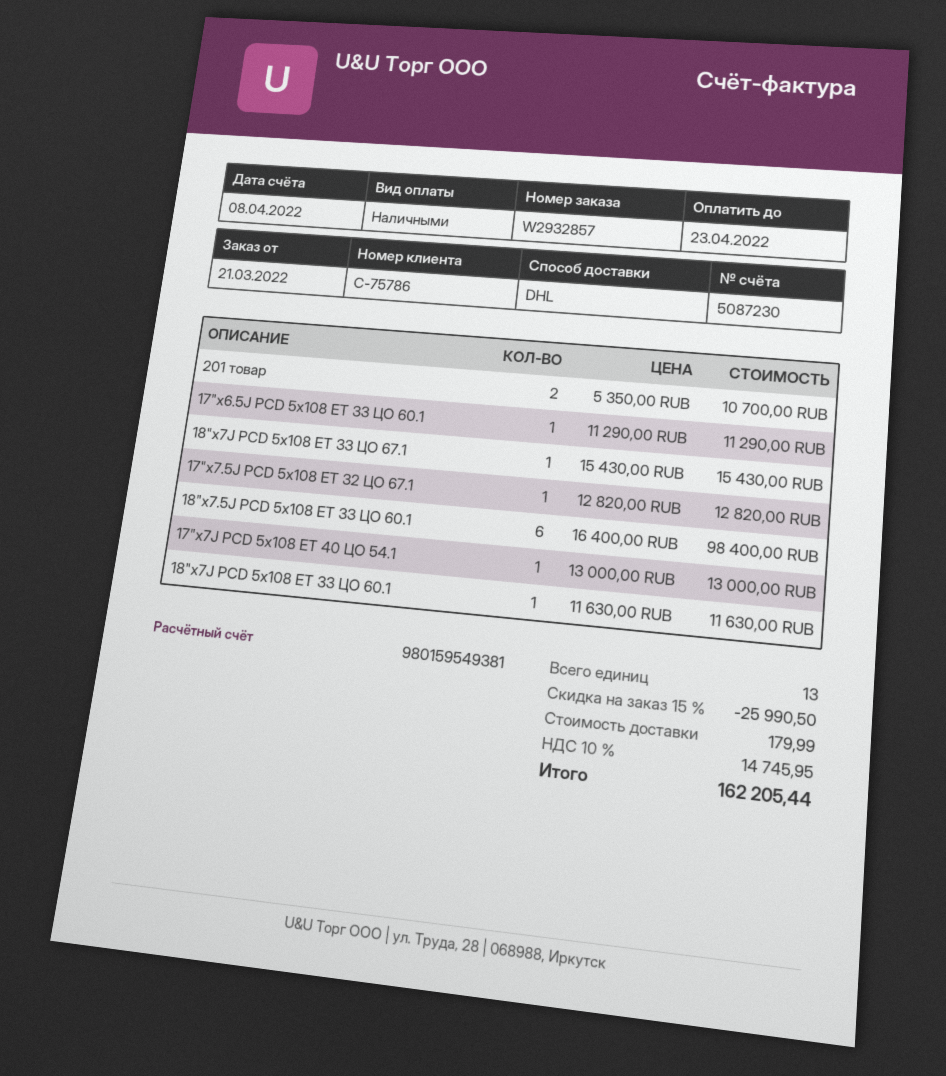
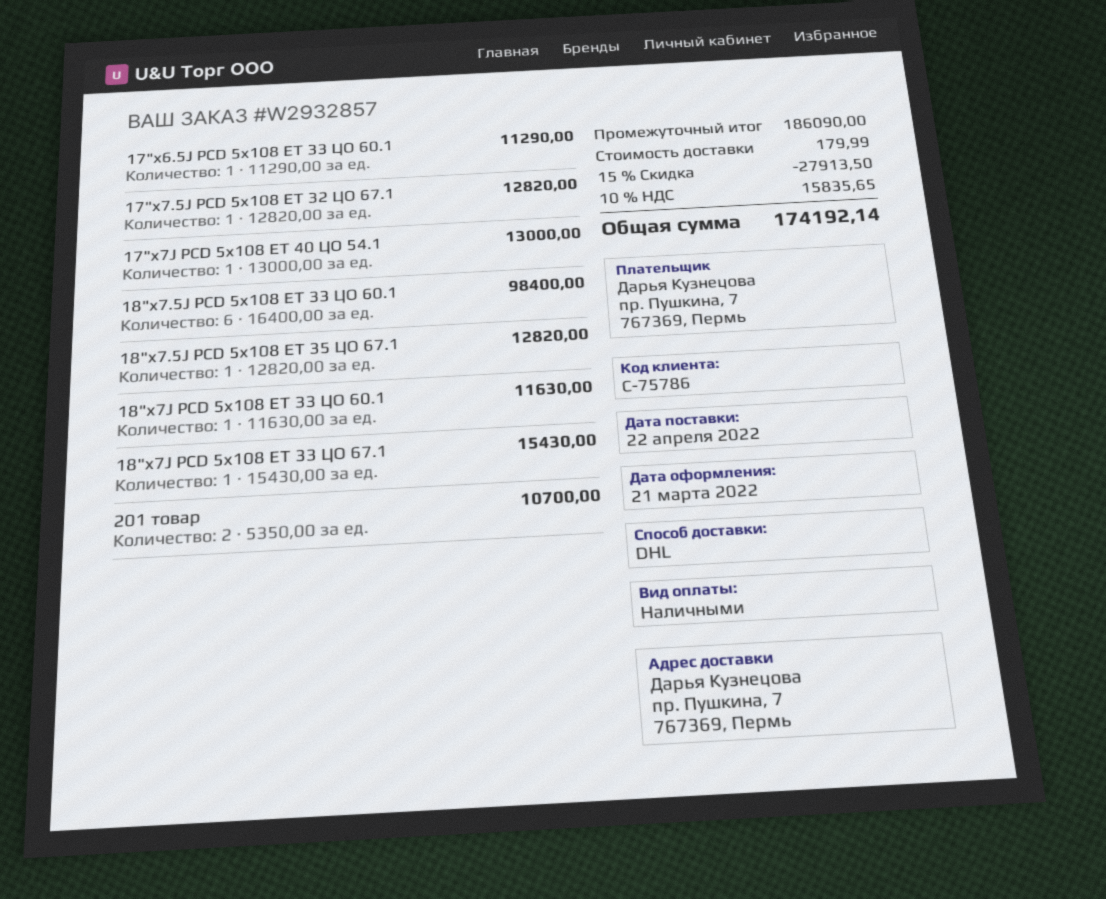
18"x7.5J PCD 5x108 ЕТ 35 ЦО 67.1: none -> 1 x 12820.00 = 12820.00
discount: 15% = 25990.50 -> 15% = 27913.50
tax: 10% = 14745.95 -> 10% = 15835.65
total: 162205.44 -> 174192.14

